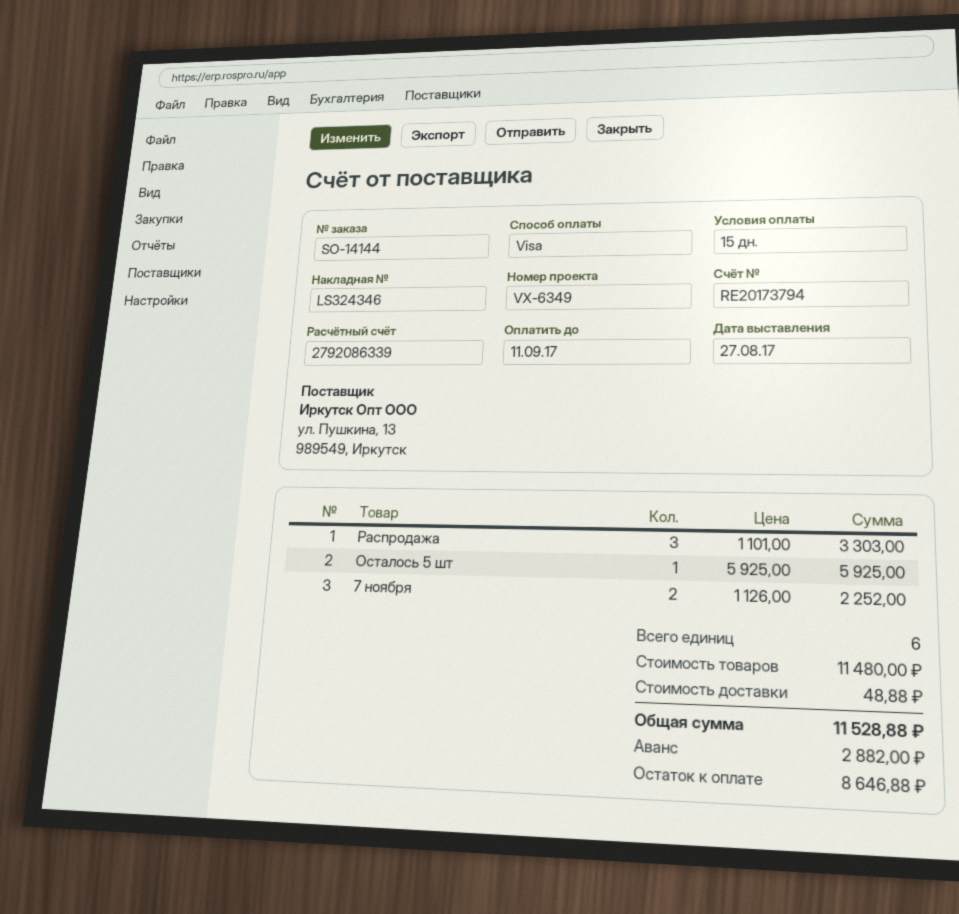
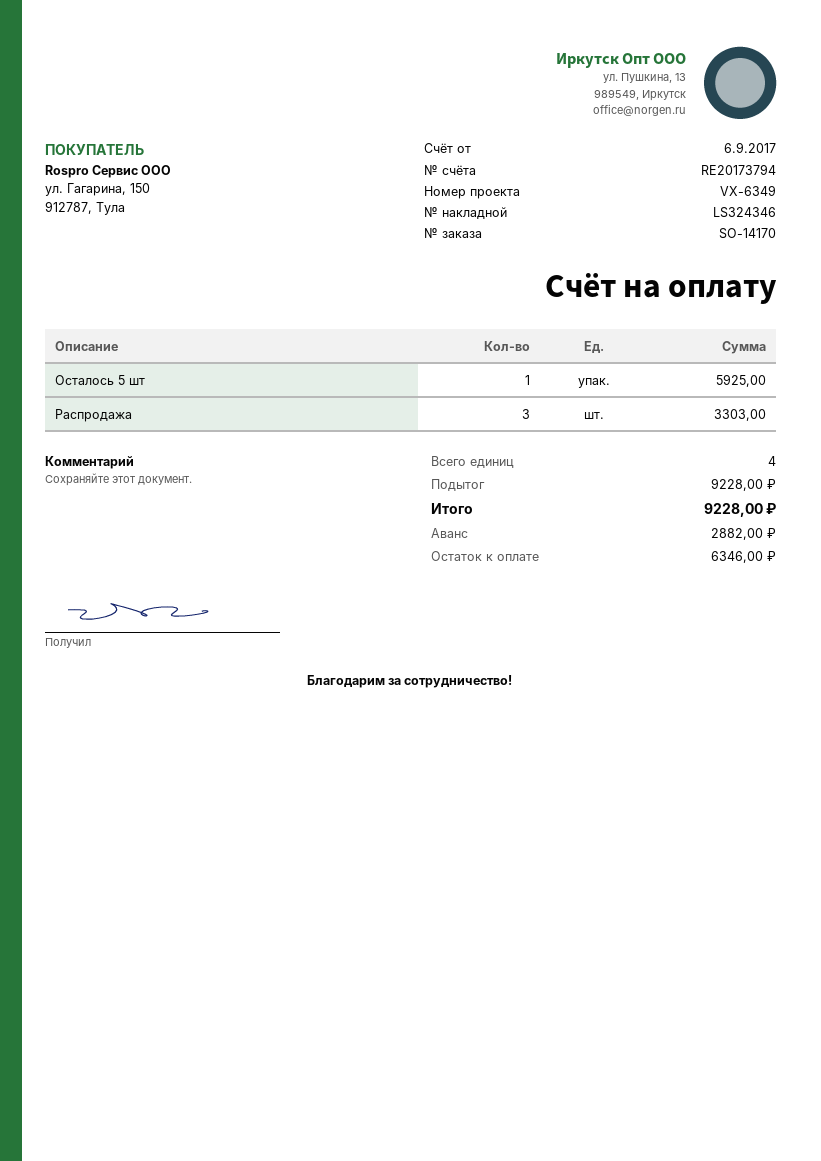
order number: SO-14144 -> SO-14170
invoice date: 2017-08-27 -> 2017-09-06
7 ноября: 2 for 2252.00 -> none
total quantity: 6 -> 4
subtotal: 11480.00 -> 9228.00
shipping: 48.88 -> none
total: 11528.88 -> 9228.00
balance: 8646.88 -> 6346.00

